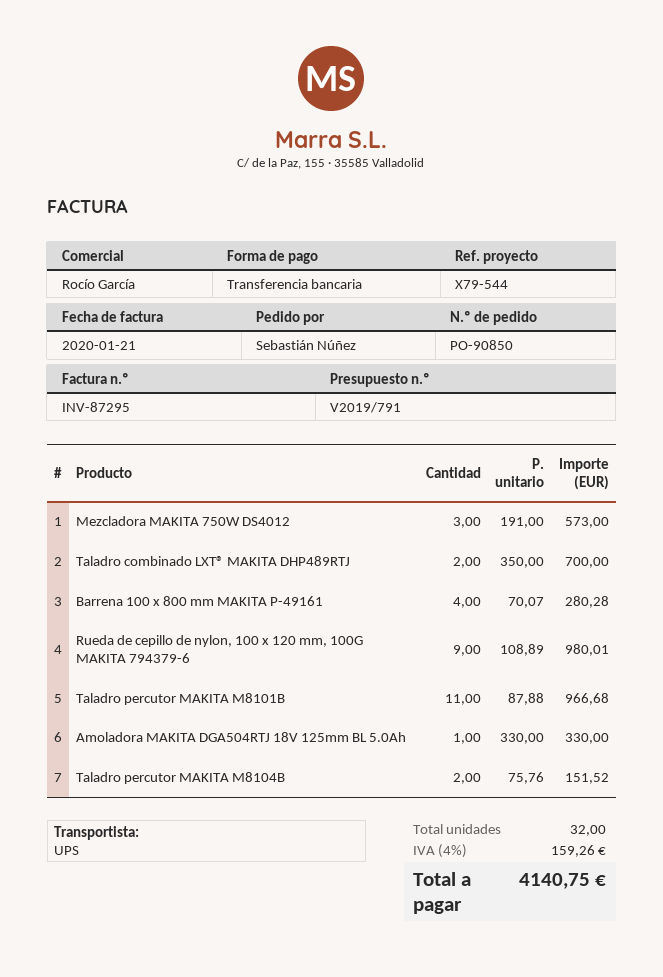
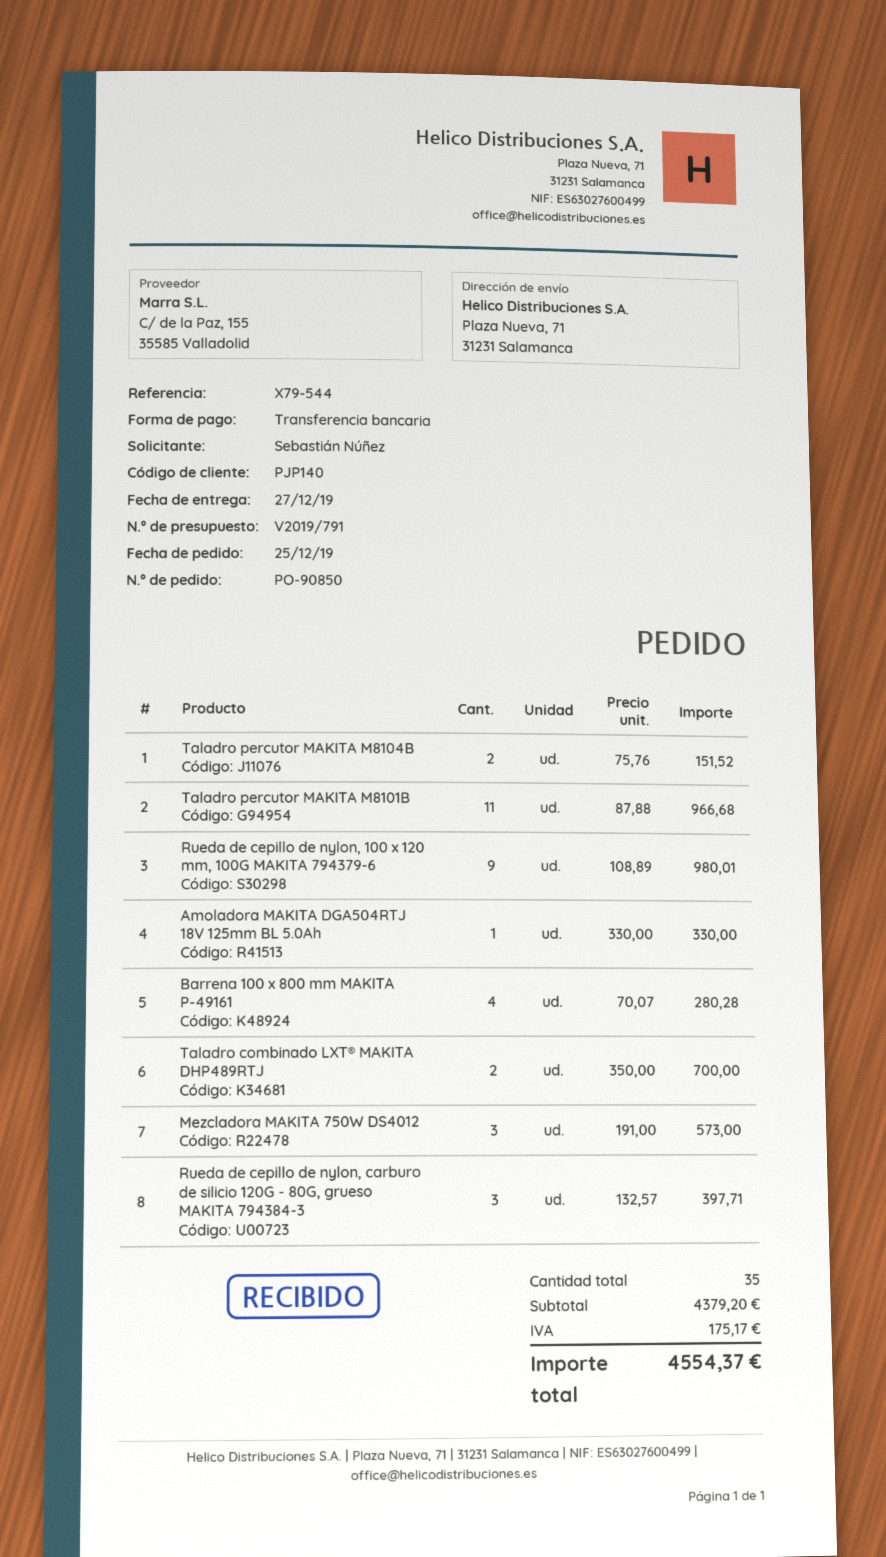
Rueda de cepillo de nylon, carburo de silicio 120G - 80G, grueso MAKITA 794384-3: none -> 3 x 132.57 = 397.71
total quantity: 32 -> 35
tax: 159.26 -> 175.17
total: 4140.75 -> 4554.37

